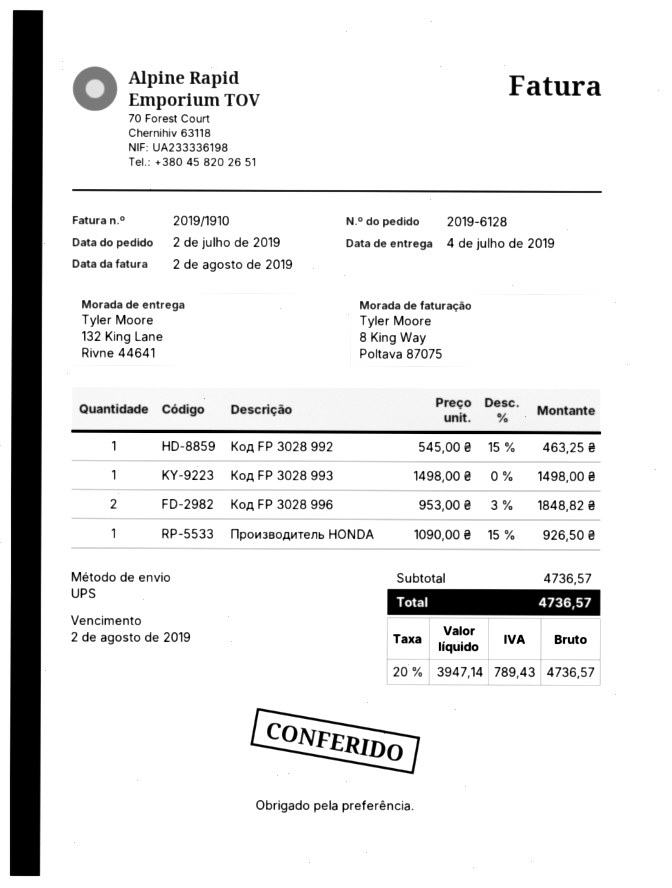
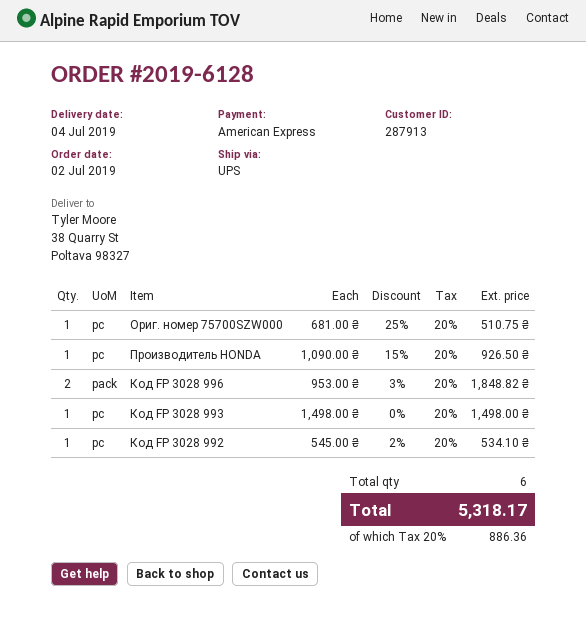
ship to: 132 King Lane, Rivne 44641 -> 38 Quarry St, Poltava 98327
Код FP 3028 992: 1 x 545.00 - 15% = 463.25 -> 1 x 545.00 - 2% = 534.10
Ориг. номер 75700SZW000: none -> 1 x 681.00 - 25% = 510.75
tax: 20% = 789.43 -> 20% = 886.36
total: 4736.57 -> 5318.17

